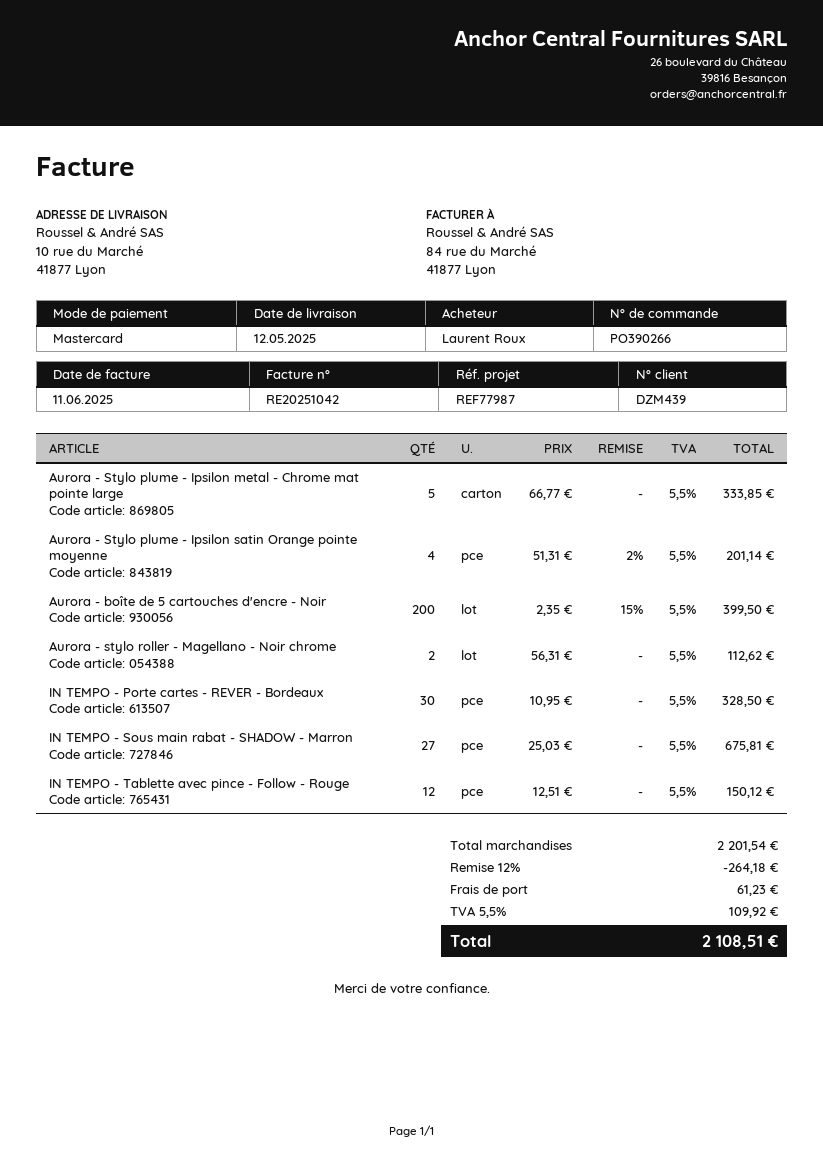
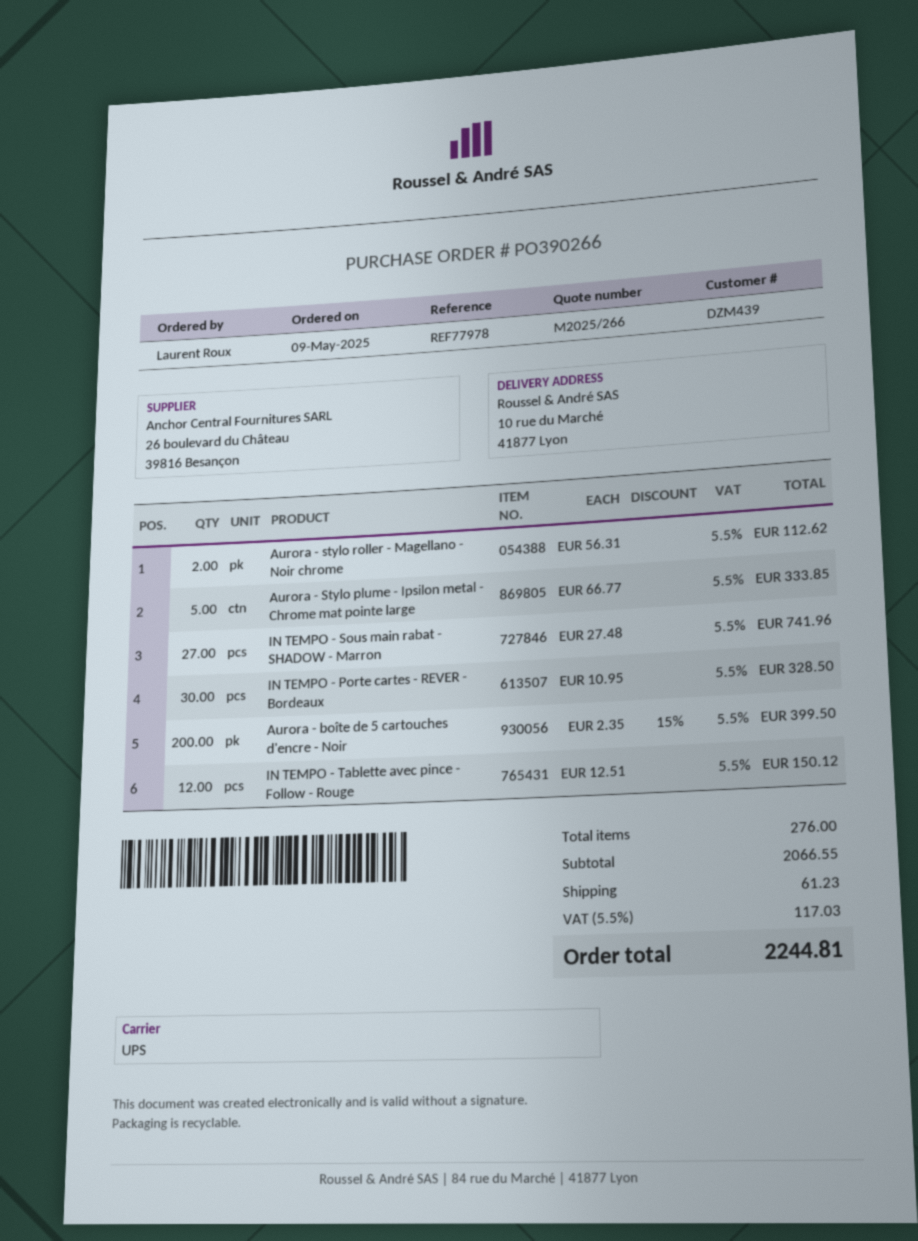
reference: REF77987 -> REF77978
Aurora - Stylo plume - Ipsilon satin Orange pointe moyenne: 4 x 51.31 - 2% = 201.14 -> none
IN TEMPO - Sous main rabat - SHADOW - Marron: 27 x 25.03 = 675.81 -> 27 x 27.48 = 741.96
subtotal: 2201.54 -> 2066.55
discount: 12% = 264.18 -> none
tax: 5.5% = 109.92 -> 5.5% = 117.03
total: 2108.51 -> 2244.81

